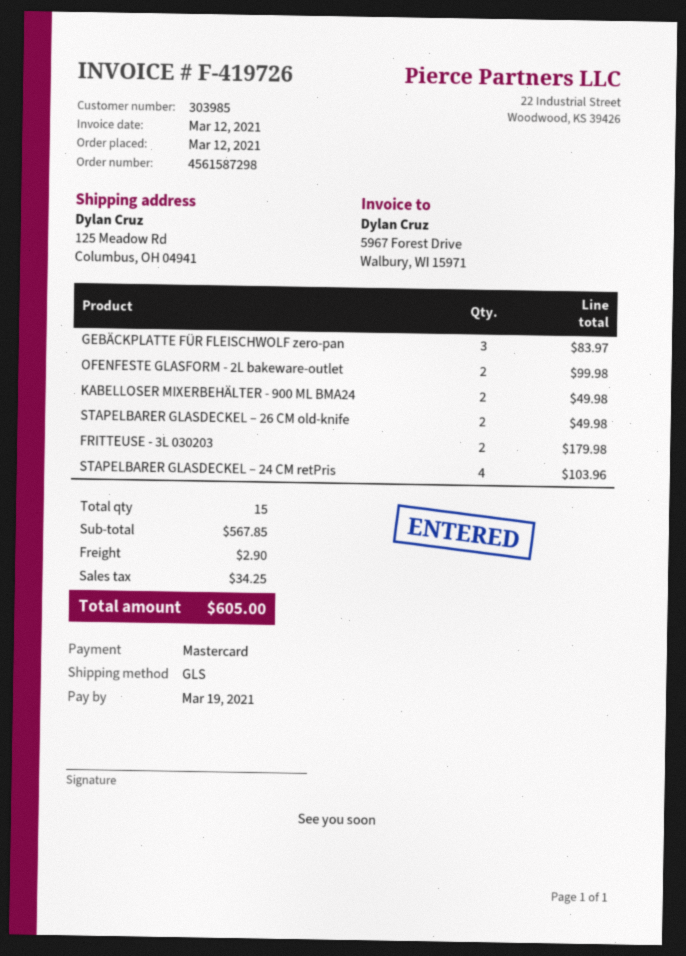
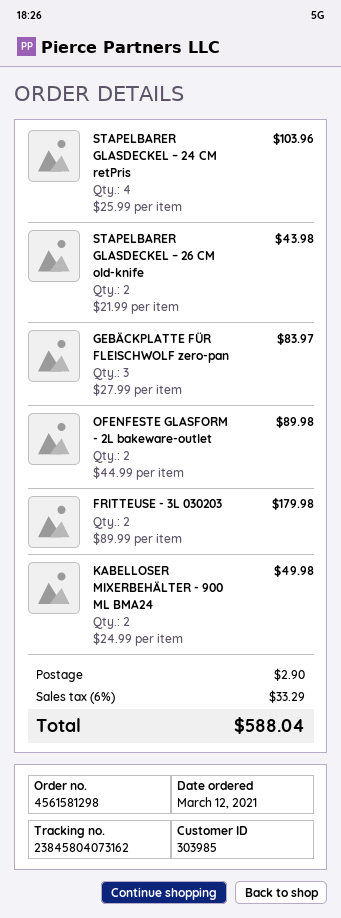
order number: 4561587298 -> 4561581298
OFENFESTE GLASFORM - 2L bakeware-outlet: 2 for 99.98 -> 2 for 89.98
STAPELBARER GLASDECKEL – 26 CM old-knife: 2 for 49.98 -> 2 for 43.98
tax: 34.25 -> 33.29
total: 605.00 -> 588.04

